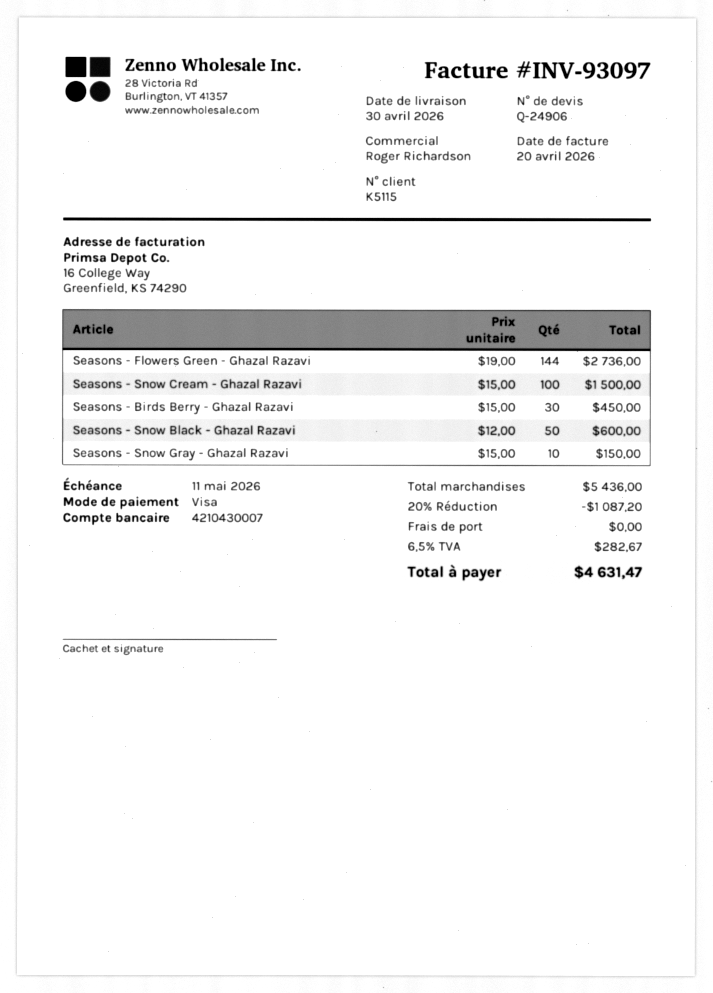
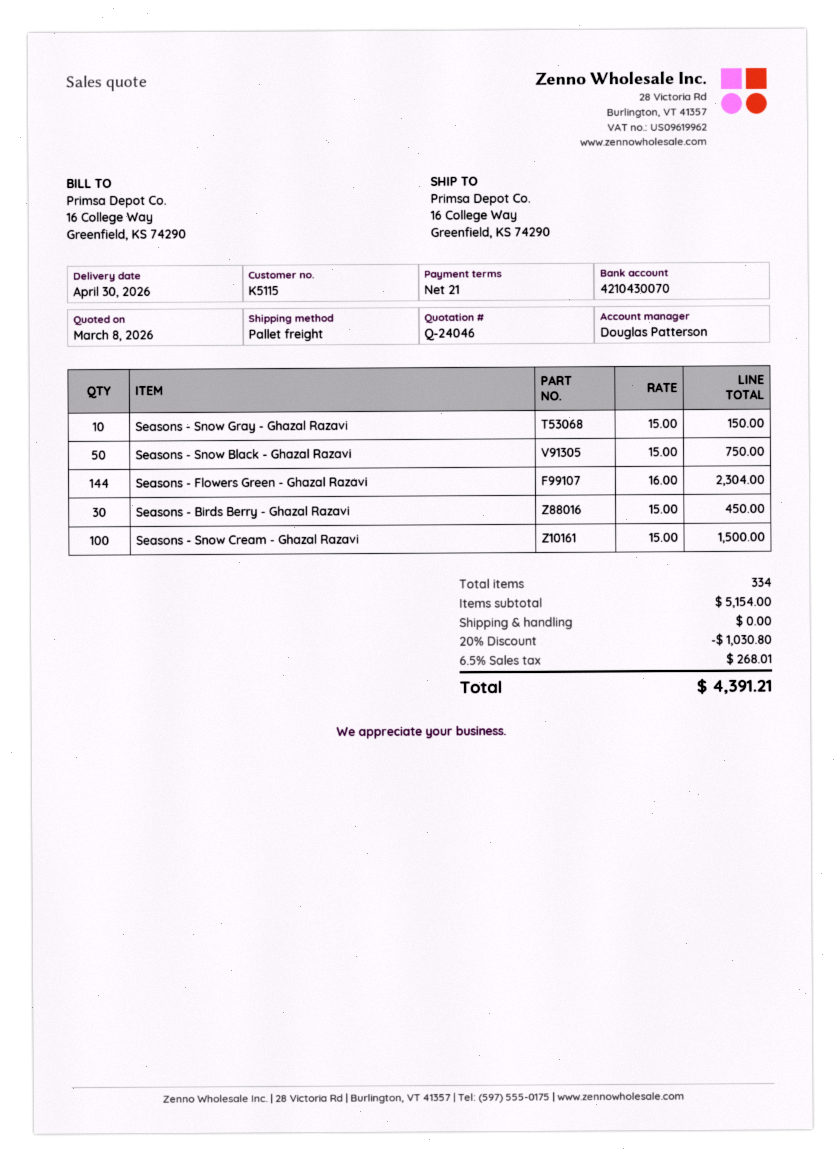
quote number: Q-24906 -> Q-24046
sales rep: Roger Richardson -> Douglas Patterson
bank account: 4210430007 -> 4210430070
Seasons - Flowers Green - Ghazal Razavi: 144 x 19.00 = 2736.00 -> 144 x 16.00 = 2304.00
Seasons - Snow Black - Ghazal Razavi: 50 x 12.00 = 600.00 -> 50 x 15.00 = 750.00
subtotal: 5436.00 -> 5154.00
discount: 20% = 1087.20 -> 20% = 1030.80
tax: 6.5% = 282.67 -> 6.5% = 268.01
total: 4631.47 -> 4391.21

